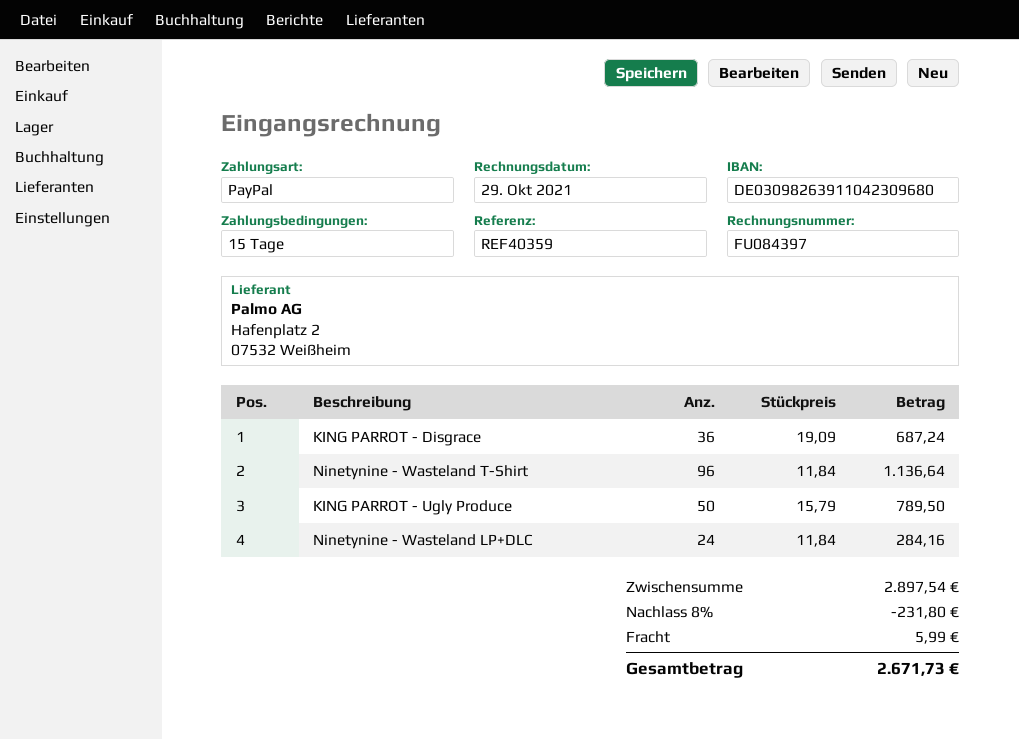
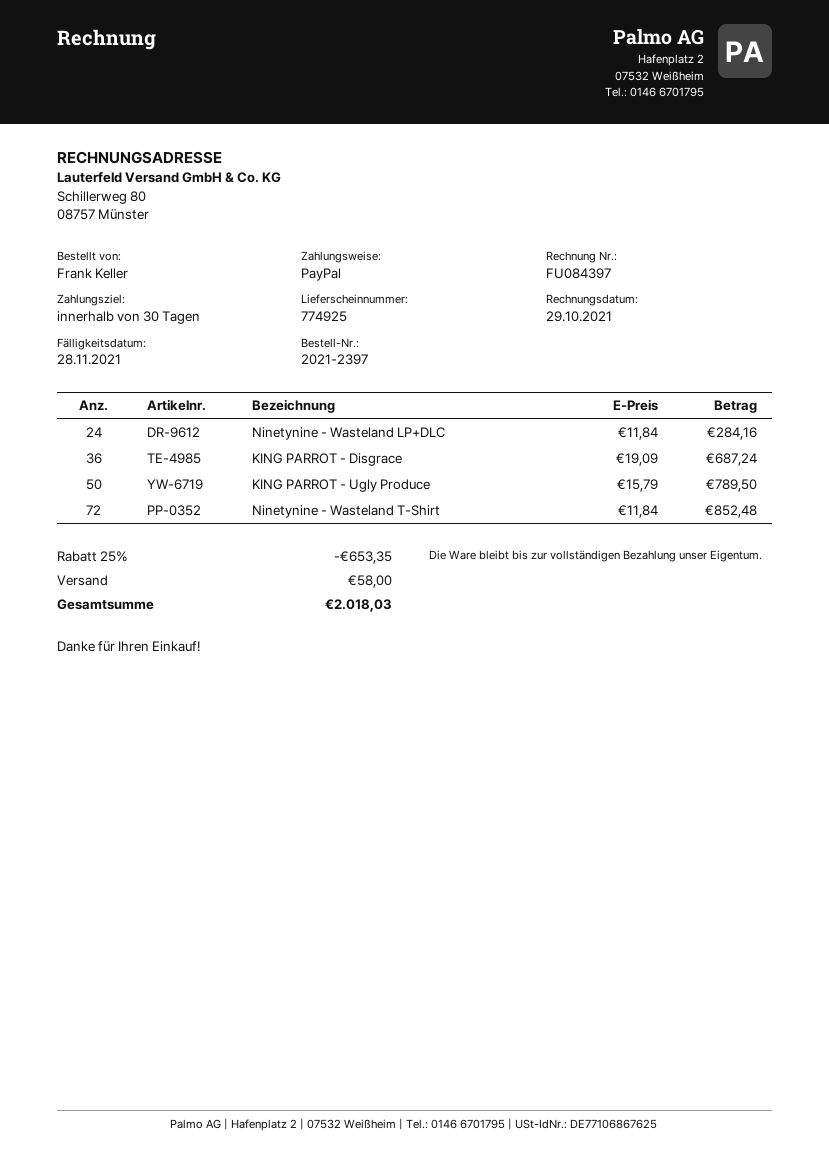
payment terms: 15 days -> 30 days
Ninetynine - Wasteland T-Shirt: 96 x 11.84 = 1136.64 -> 72 x 11.84 = 852.48
discount: 8% = 231.80 -> 25% = 653.35
shipping: 5.99 -> 58.00
total: 2671.73 -> 2018.03

